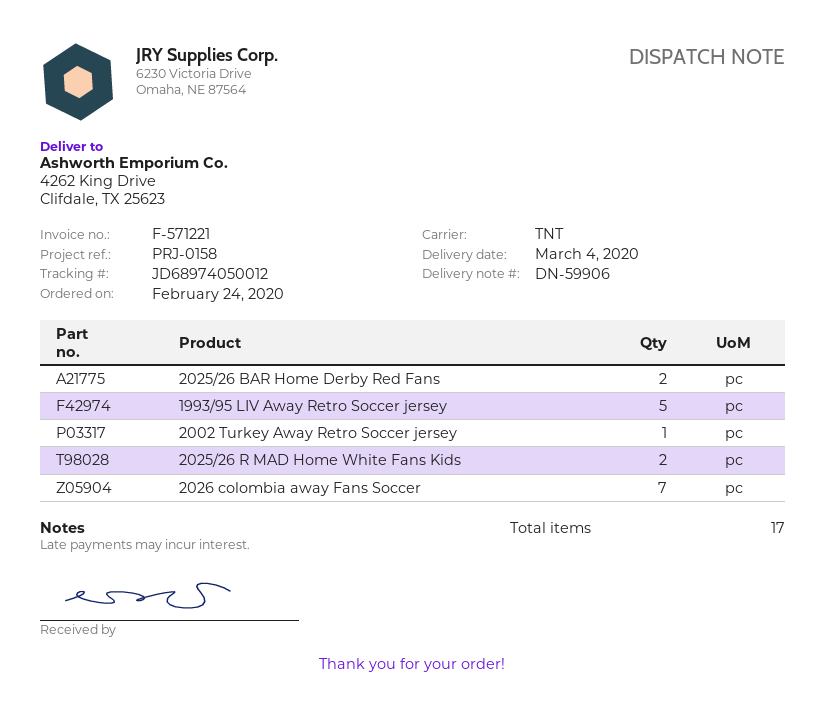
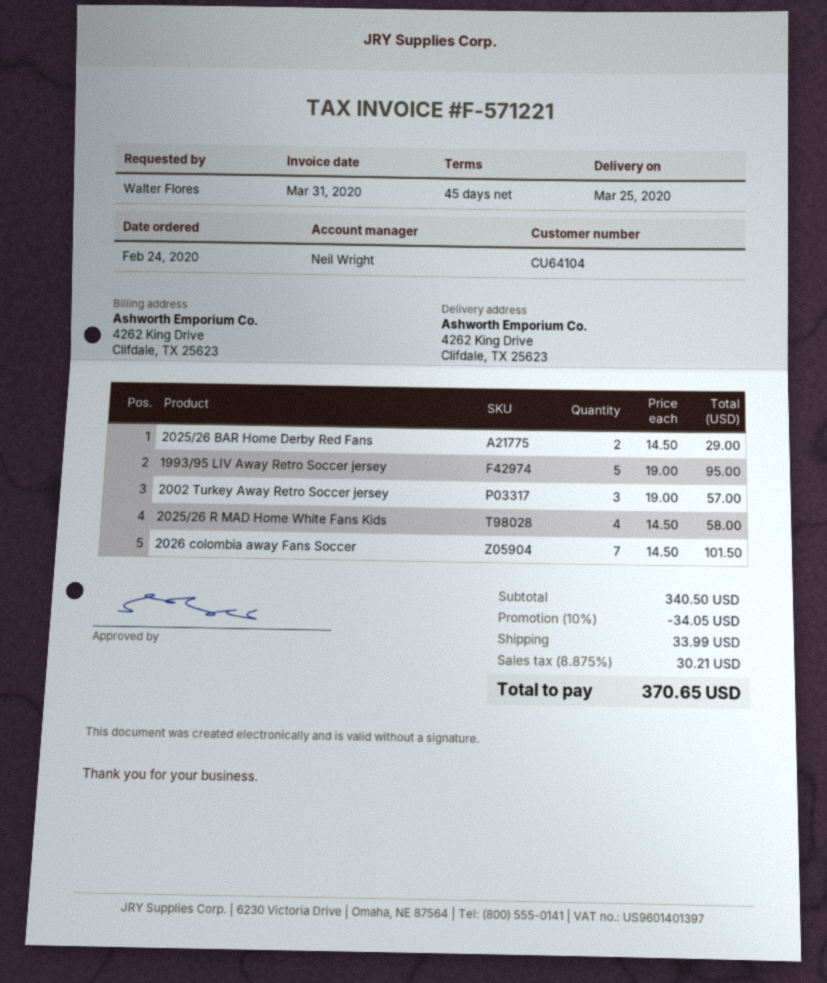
delivery date: 2020-03-04 -> 2020-03-25
2002 Turkey Away Retro Soccer jersey: 1 -> 3
2025/26 R MAD Home White Fans Kids: 2 -> 4

